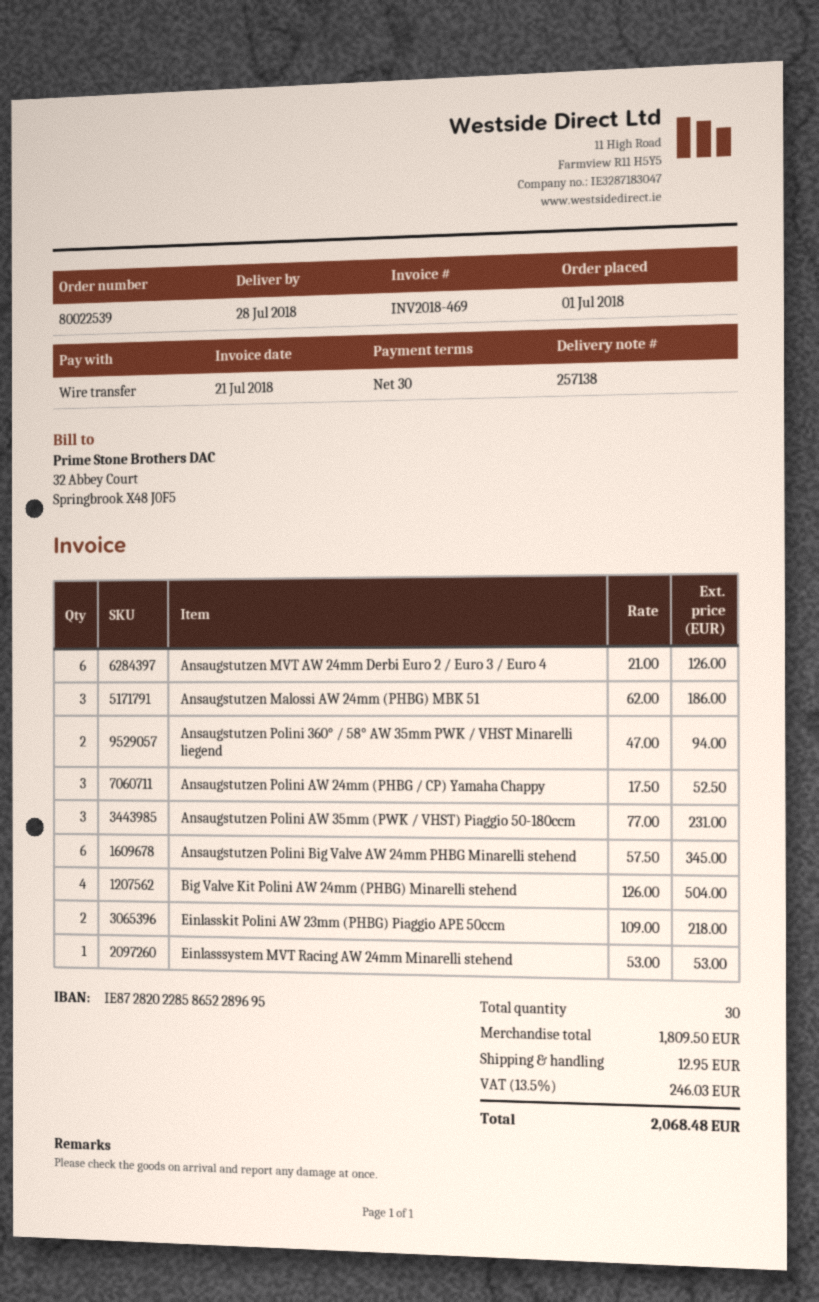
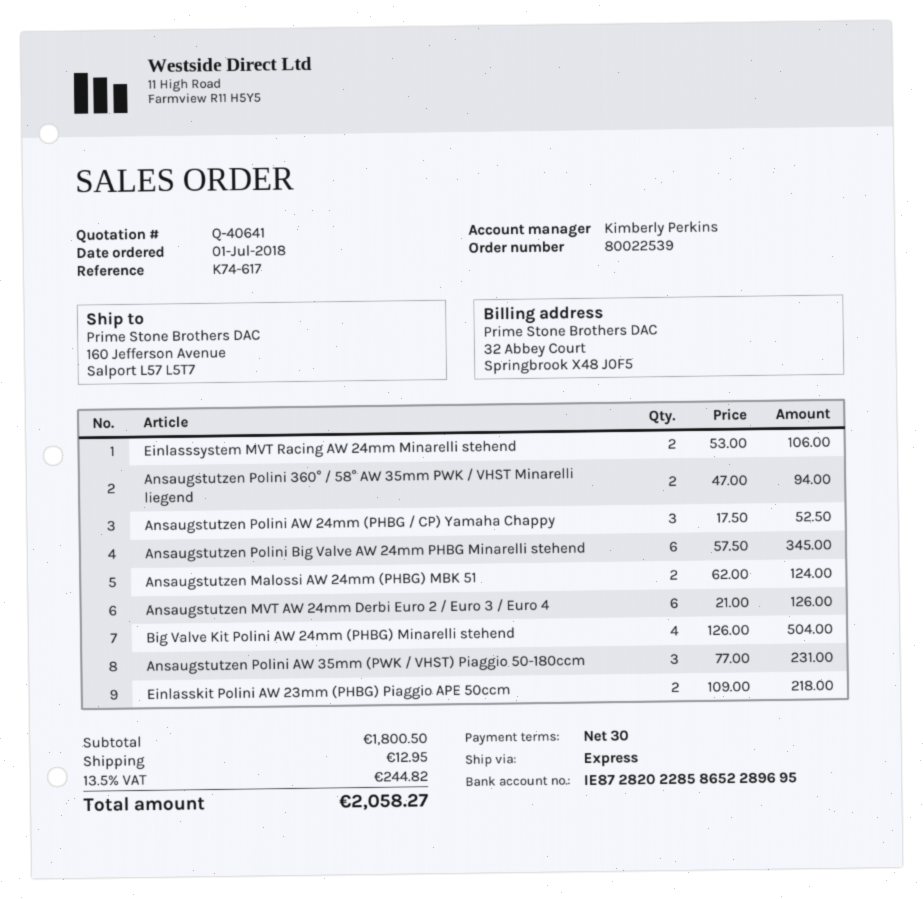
Ansaugstutzen Malossi AW 24mm (PHBG) MBK 51: 3 x 62.00 = 186.00 -> 2 x 62.00 = 124.00
Einlasssystem MVT Racing AW 24mm Minarelli stehend: 1 x 53.00 = 53.00 -> 2 x 53.00 = 106.00
subtotal: 1809.50 -> 1800.50
tax: 13.5% = 246.03 -> 13.5% = 244.82
total: 2068.48 -> 2058.27

